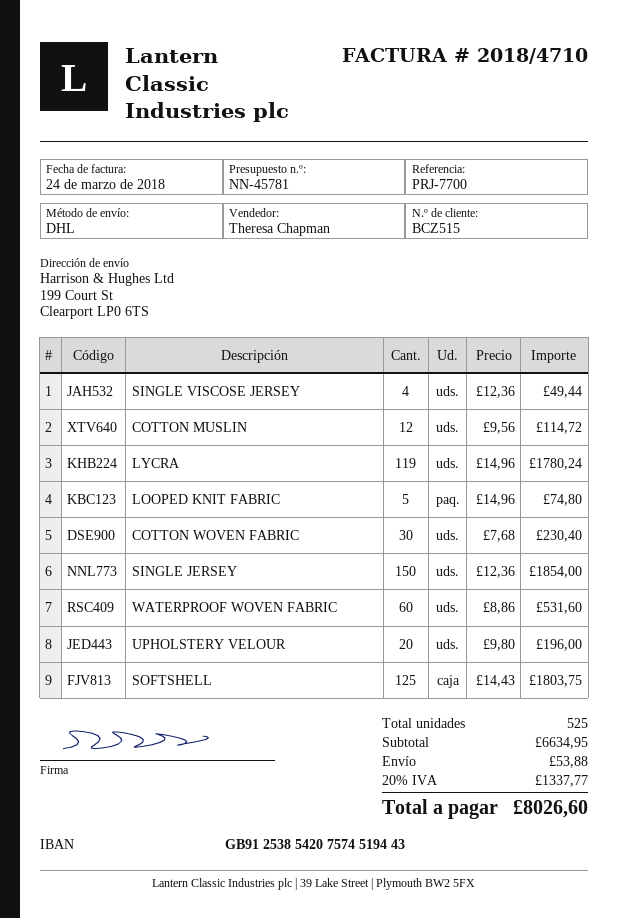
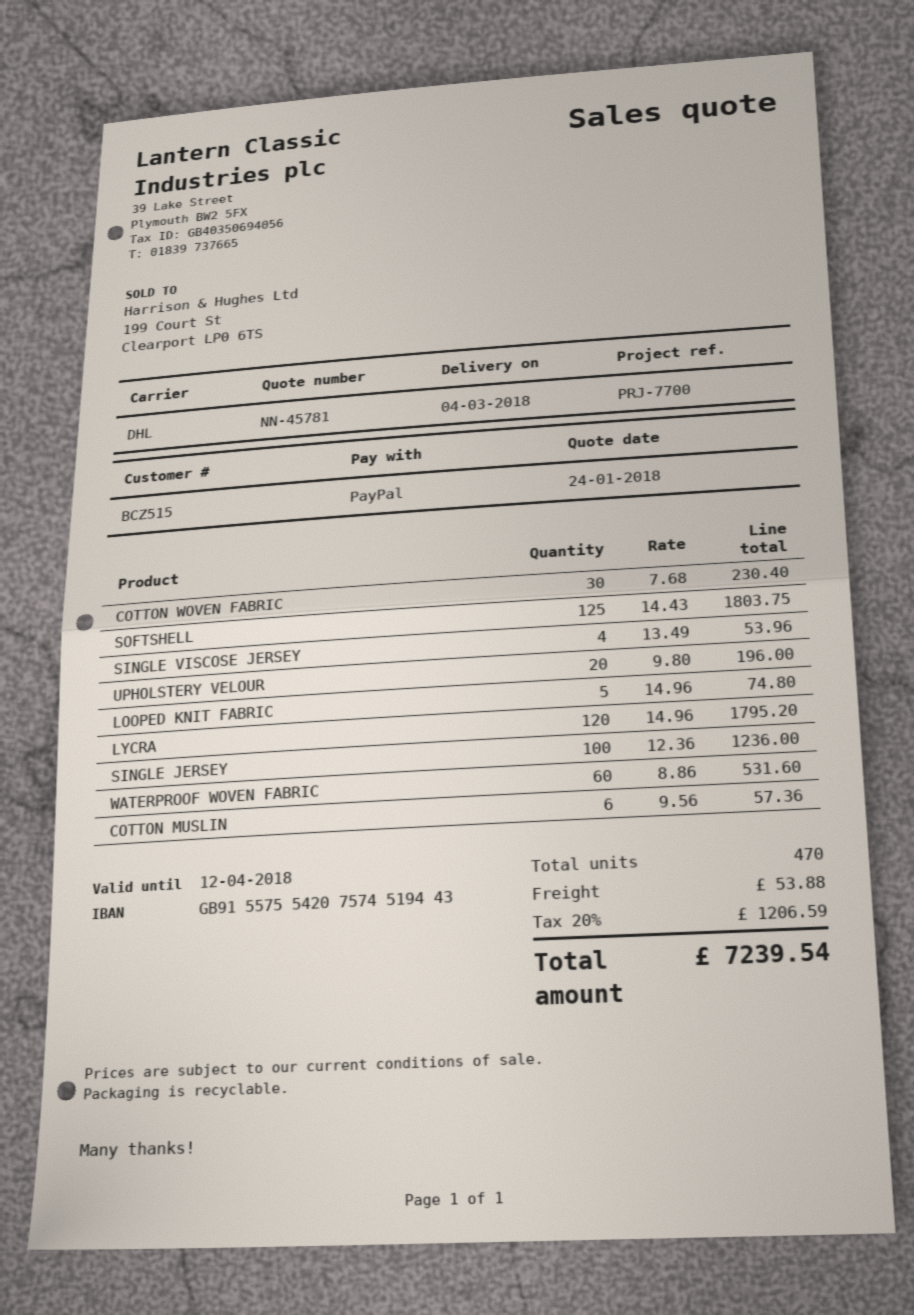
bank account: GB91253854207574519443 -> GB91557554207574519443
SINGLE VISCOSE JERSEY: 4 x 12.36 = 49.44 -> 4 x 13.49 = 53.96
COTTON MUSLIN: 12 x 9.56 = 114.72 -> 6 x 9.56 = 57.36
LYCRA: 119 x 14.96 = 1780.24 -> 120 x 14.96 = 1795.20
SINGLE JERSEY: 150 x 12.36 = 1854.00 -> 100 x 12.36 = 1236.00
total quantity: 525 -> 470
tax: 20% = 1337.77 -> 20% = 1206.59
total: 8026.60 -> 7239.54

